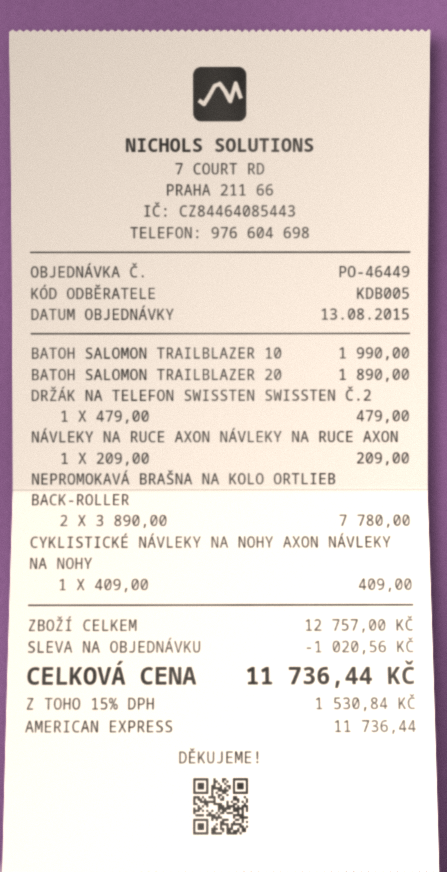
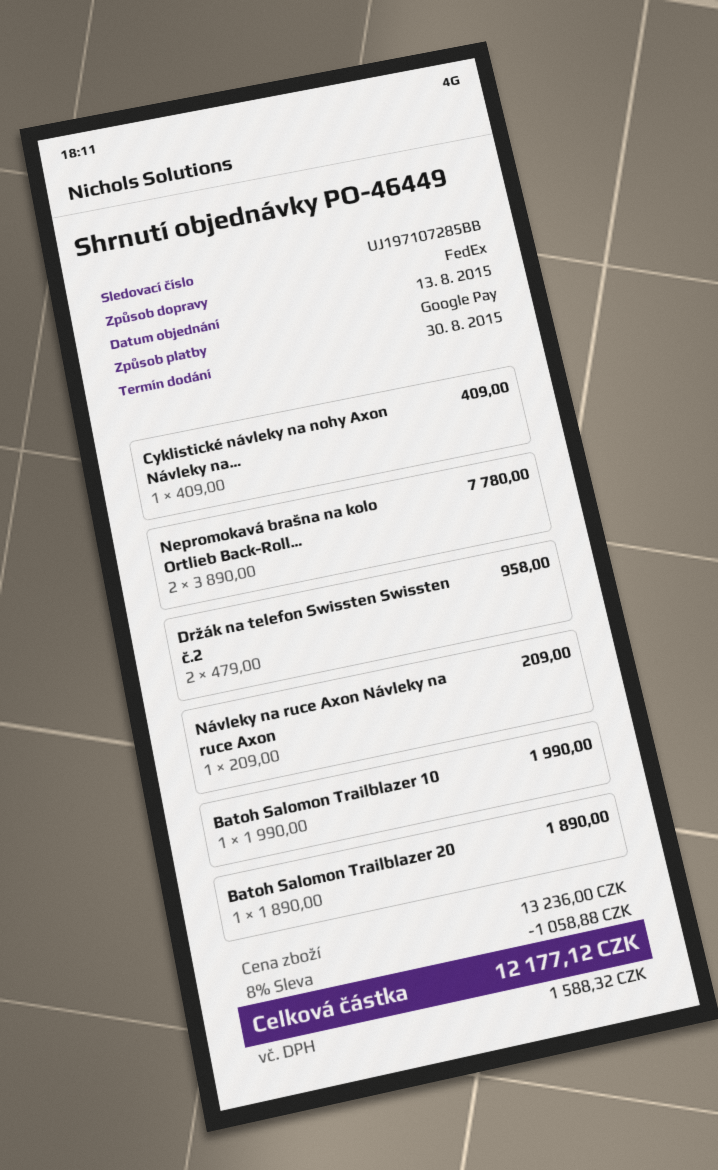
payment method: American Express -> Google Pay
DRŽÁK NA TELEFON SWISSTEN SWISSTEN Č.2: 1 x 479.00 = 479.00 -> 2 x 479.00 = 958.00
subtotal: 12757.00 -> 13236.00
discount: 1020.56 -> 1058.88
tax: 1530.84 -> 1588.32
total: 11736.44 -> 12177.12

